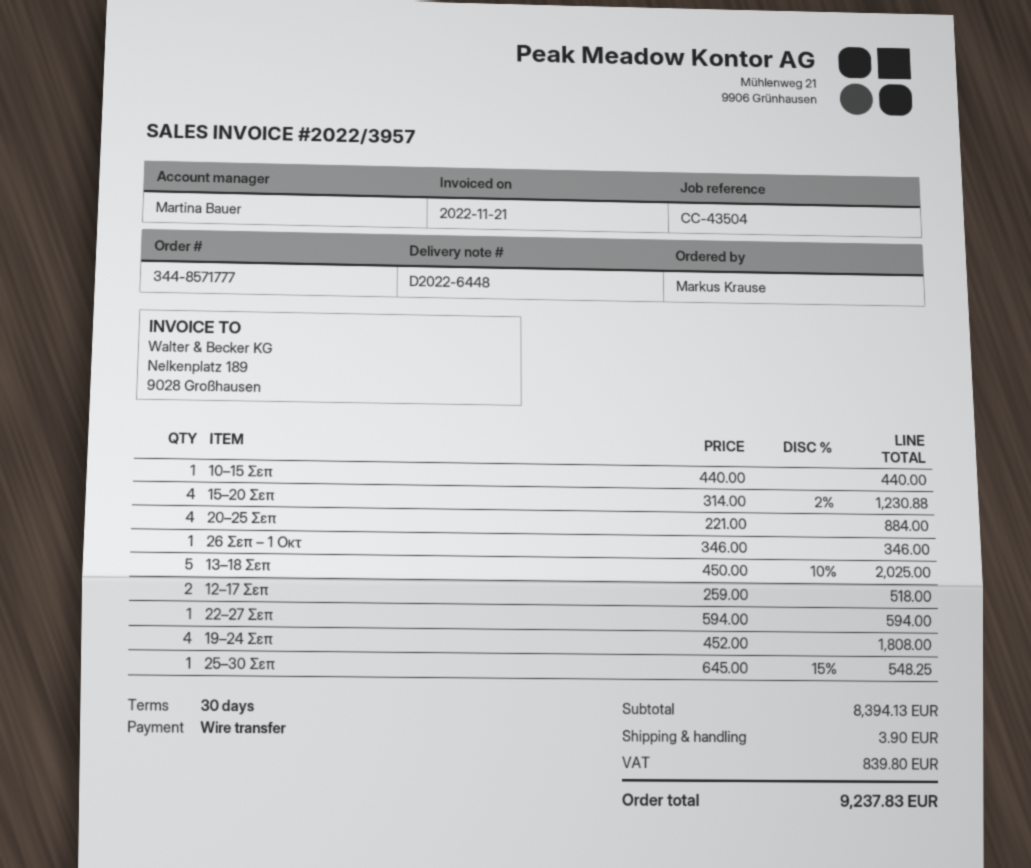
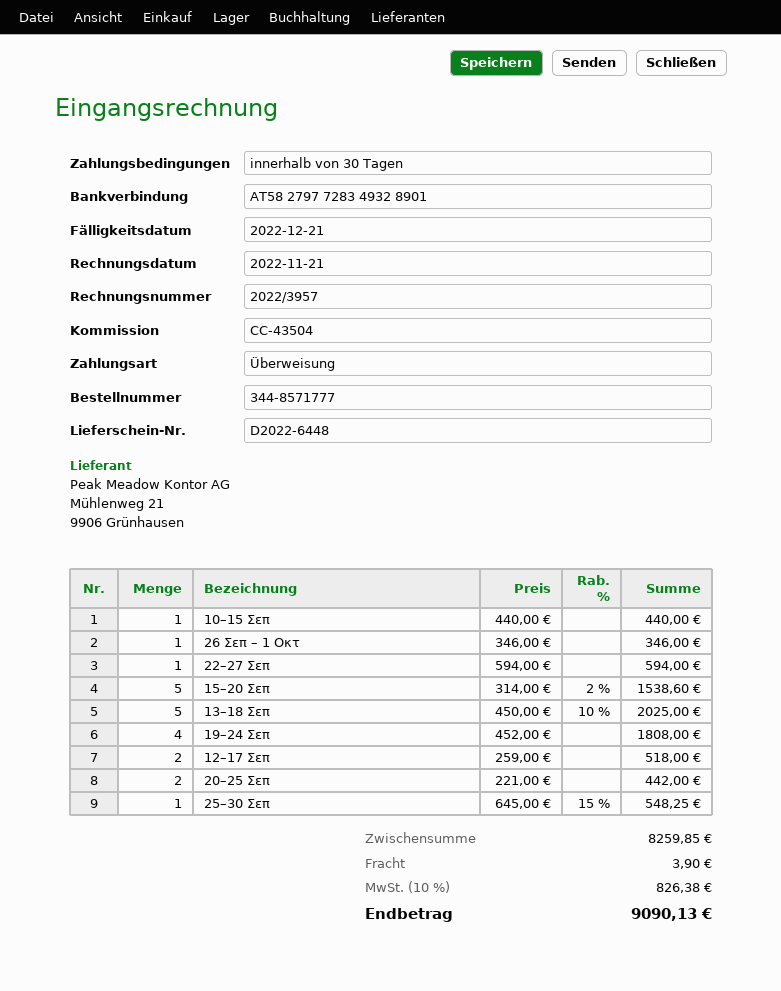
15–20 Σεπ: 4 x 314.00 - 2% = 1230.88 -> 5 x 314.00 - 2% = 1538.60
20–25 Σεπ: 4 x 221.00 = 884.00 -> 2 x 221.00 = 442.00
subtotal: 8394.13 -> 8259.85
tax: 839.80 -> 826.38
total: 9237.83 -> 9090.13

